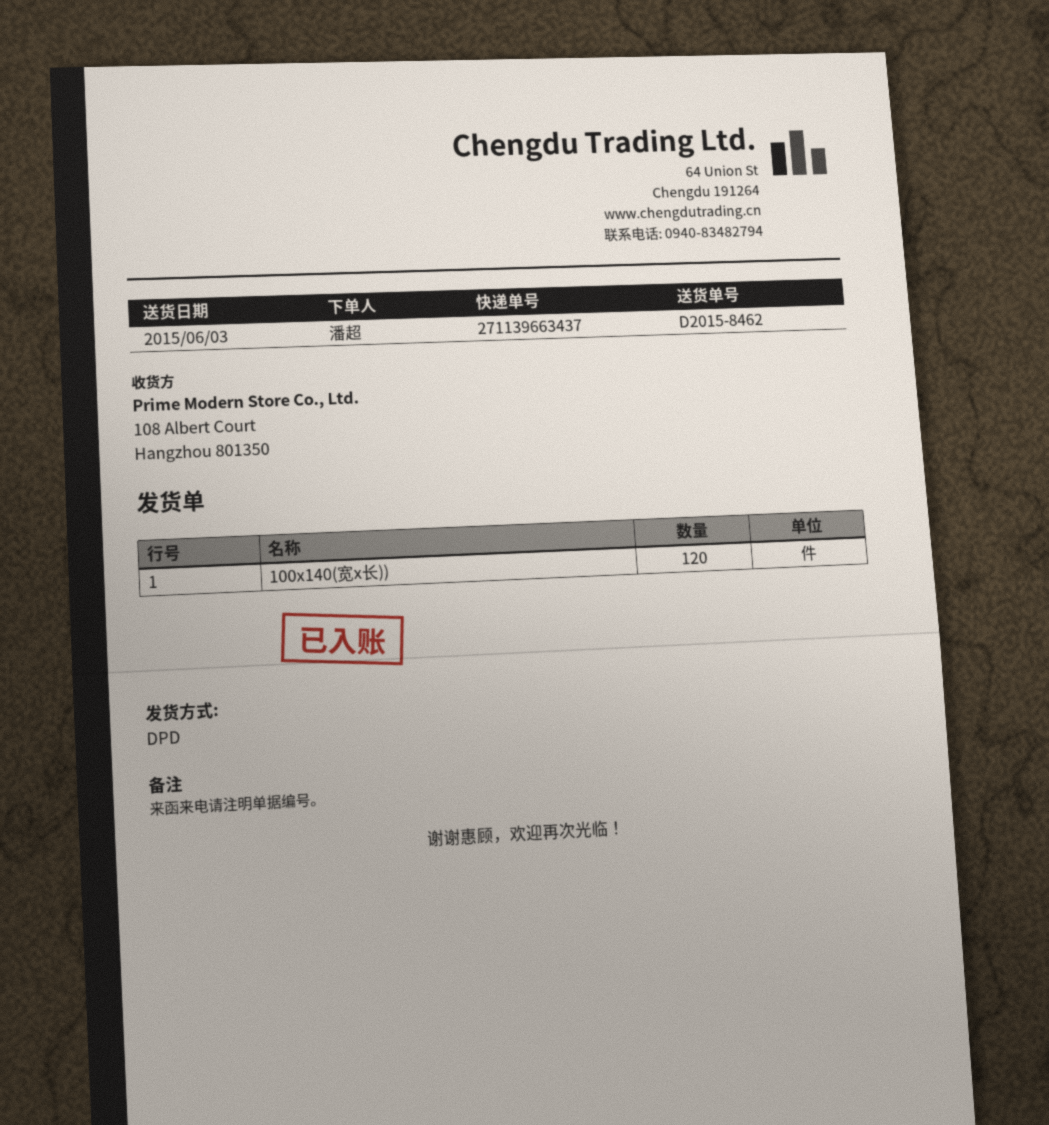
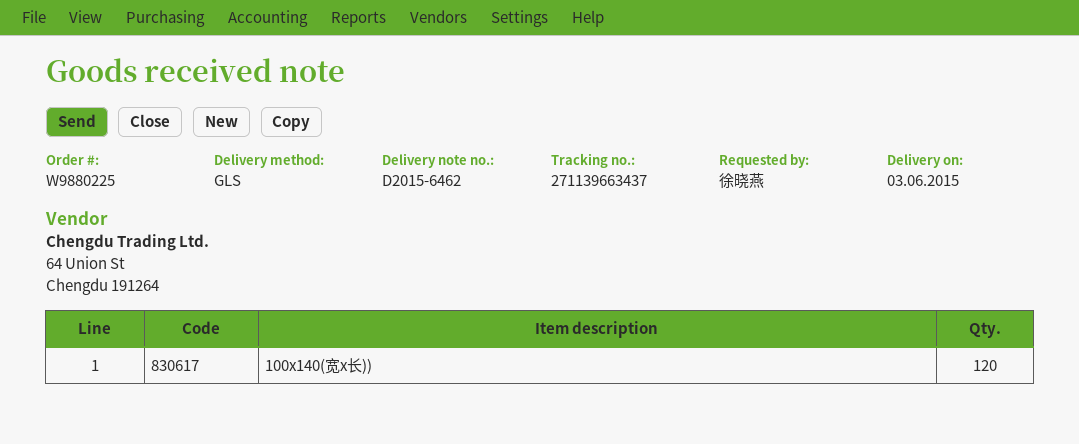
delivery note number: D2015-8462 -> D2015-6462
ordered by: 潘超 -> 徐晓燕
shipping method: DPD -> GLS

